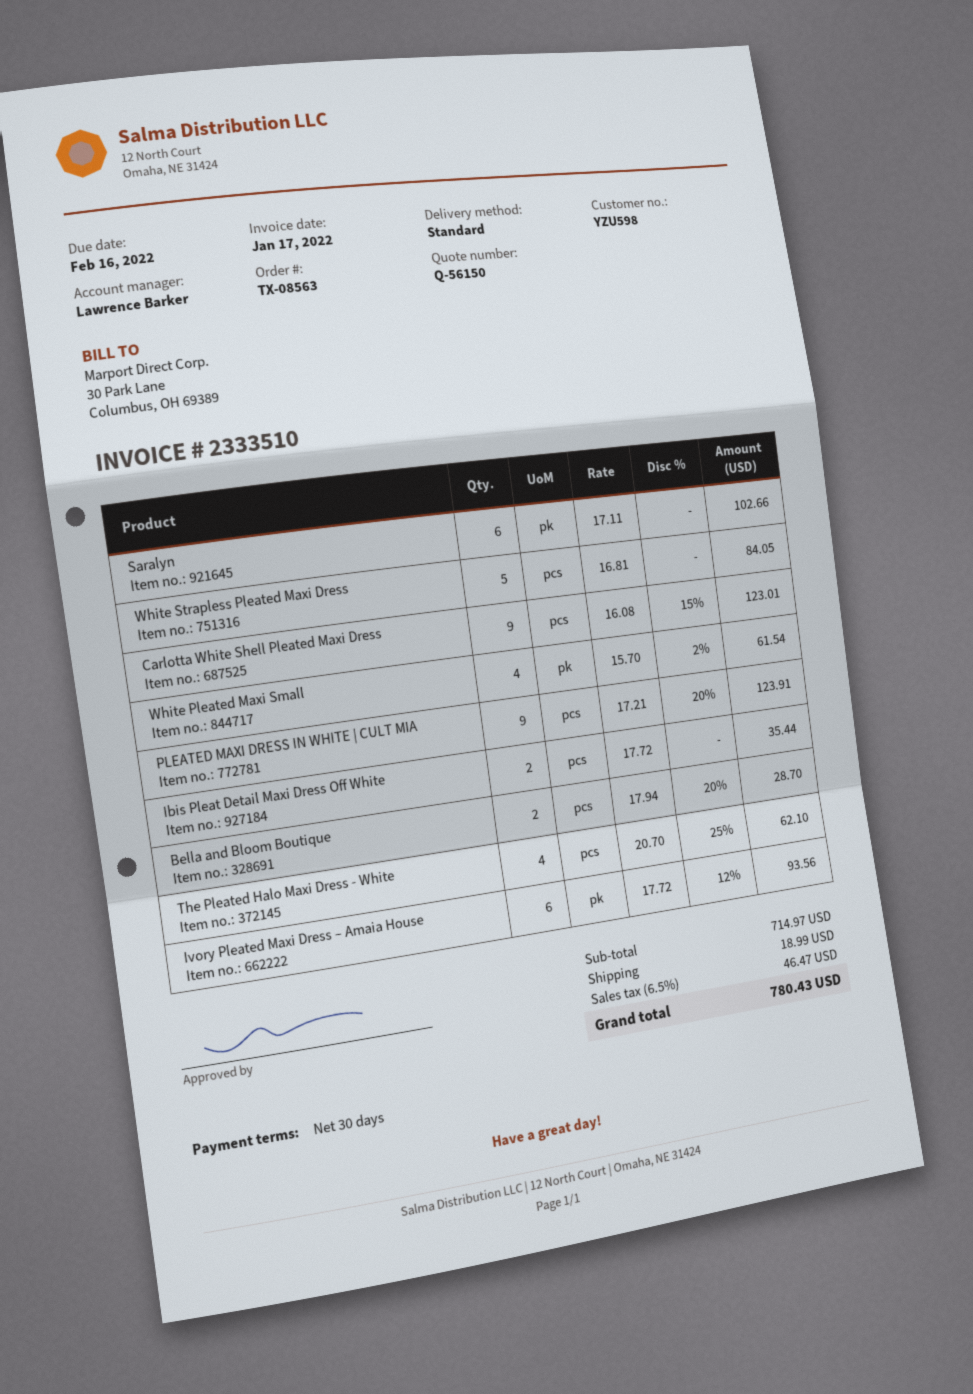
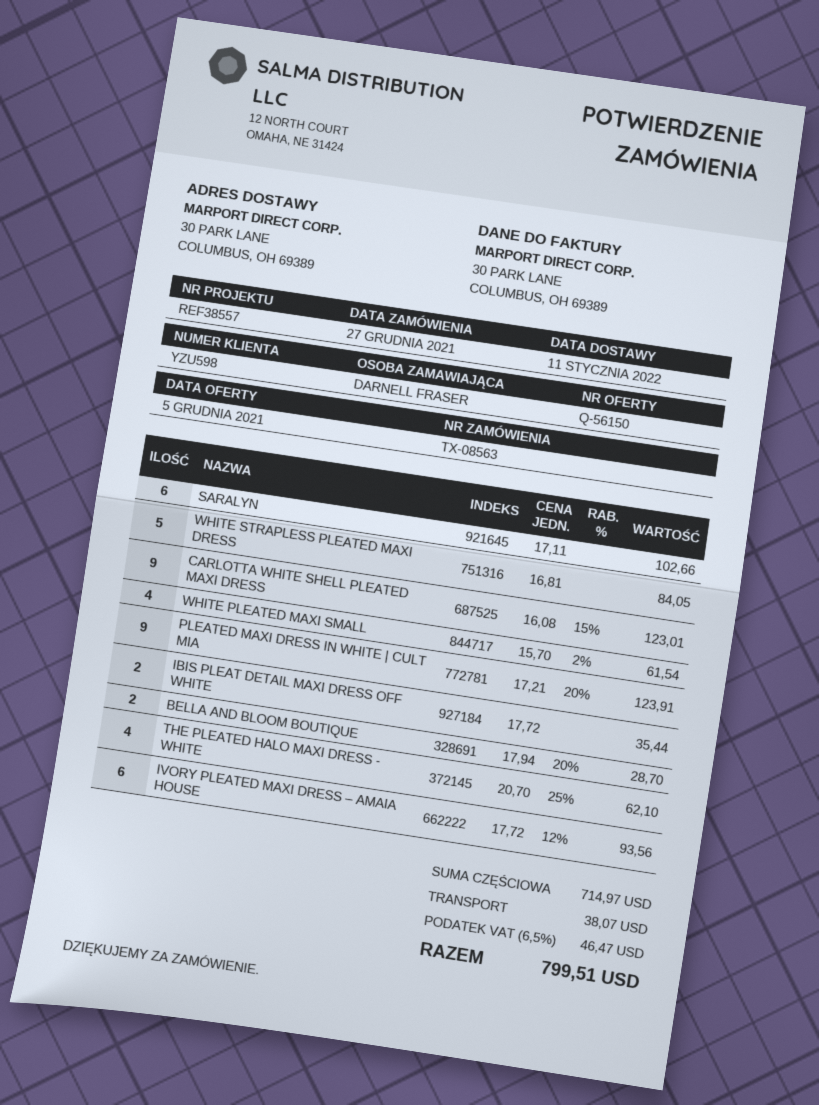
shipping: 18.99 -> 38.07
total: 780.43 -> 799.51

